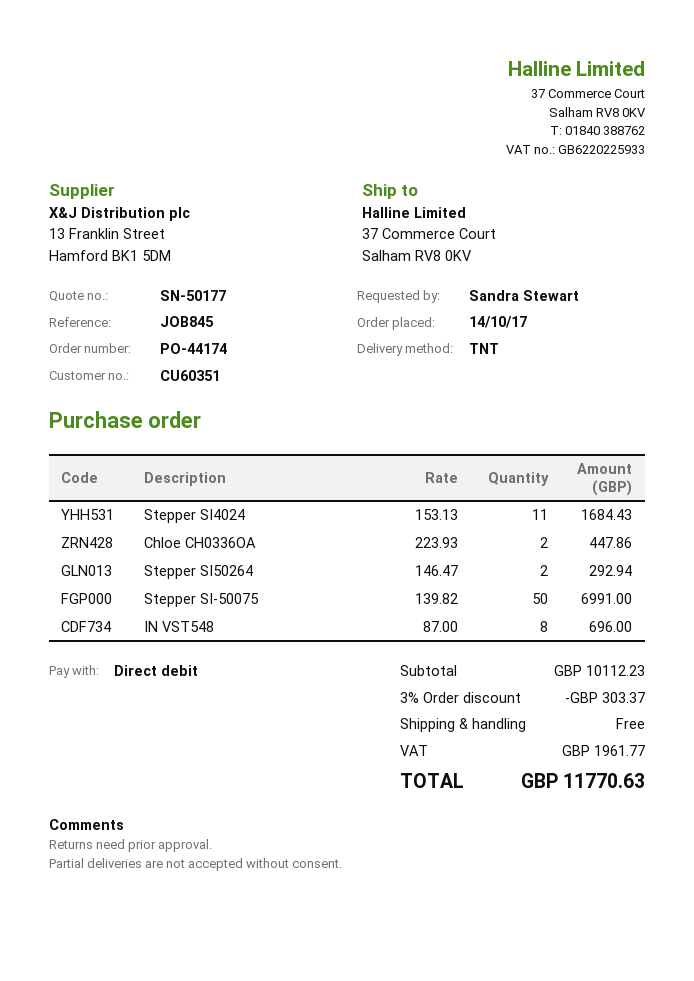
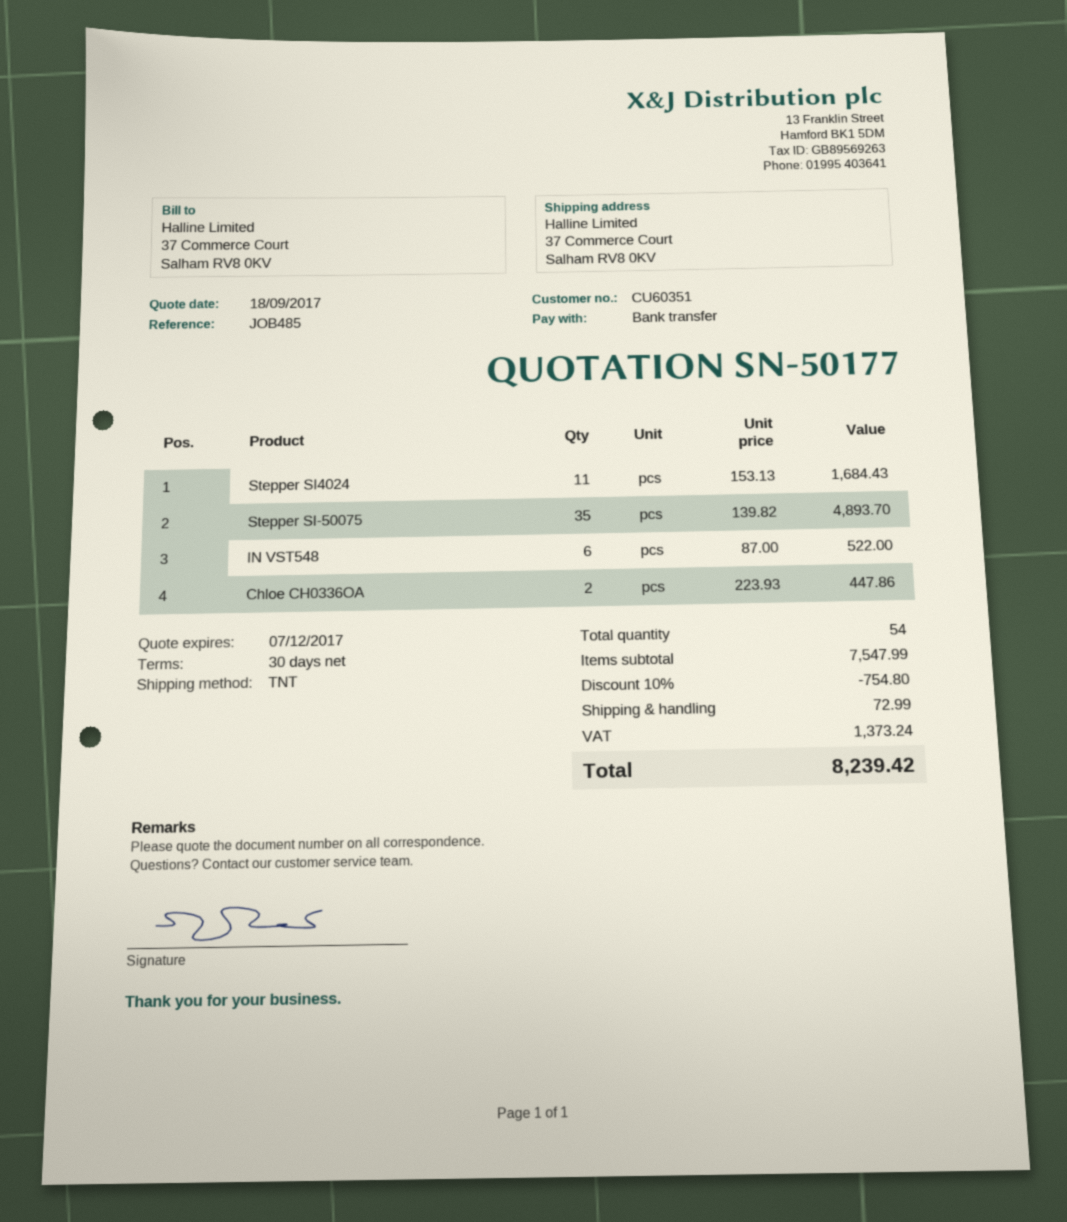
reference: JOB845 -> JOB485
payment method: direct debit -> bank transfer
Stepper SI50264: 2 x 146.47 = 292.94 -> none
Stepper SI-50075: 50 x 139.82 = 6991.00 -> 35 x 139.82 = 4893.70
IN VST548: 8 x 87.00 = 696.00 -> 6 x 87.00 = 522.00
subtotal: 10112.23 -> 7547.99
discount: 3% = 303.37 -> 10% = 754.80
shipping: 0.00 -> 72.99
tax: 1961.77 -> 1373.24
total: 11770.63 -> 8239.42

